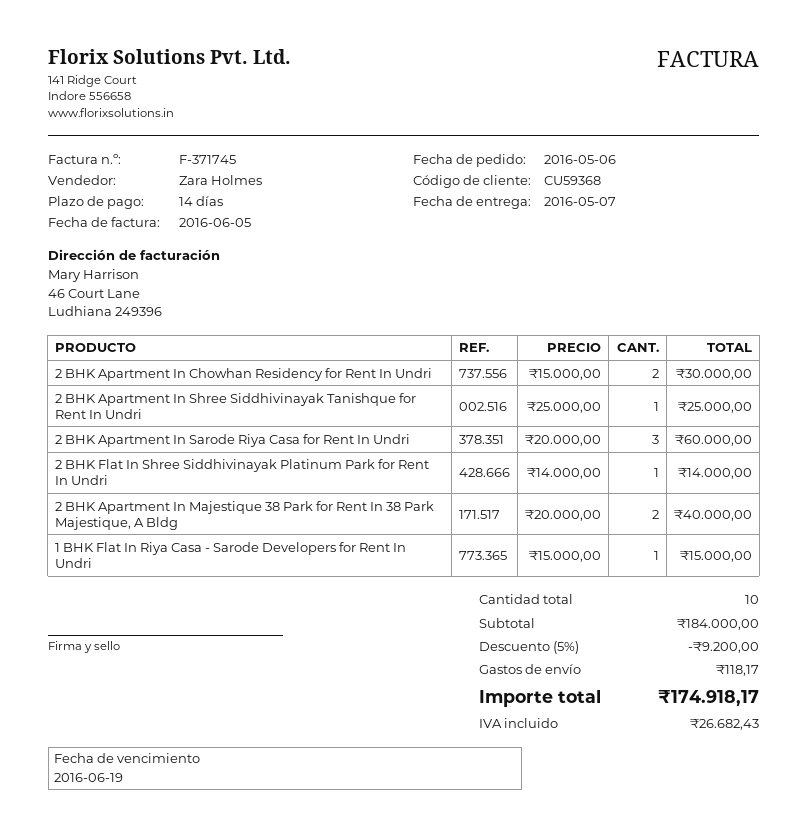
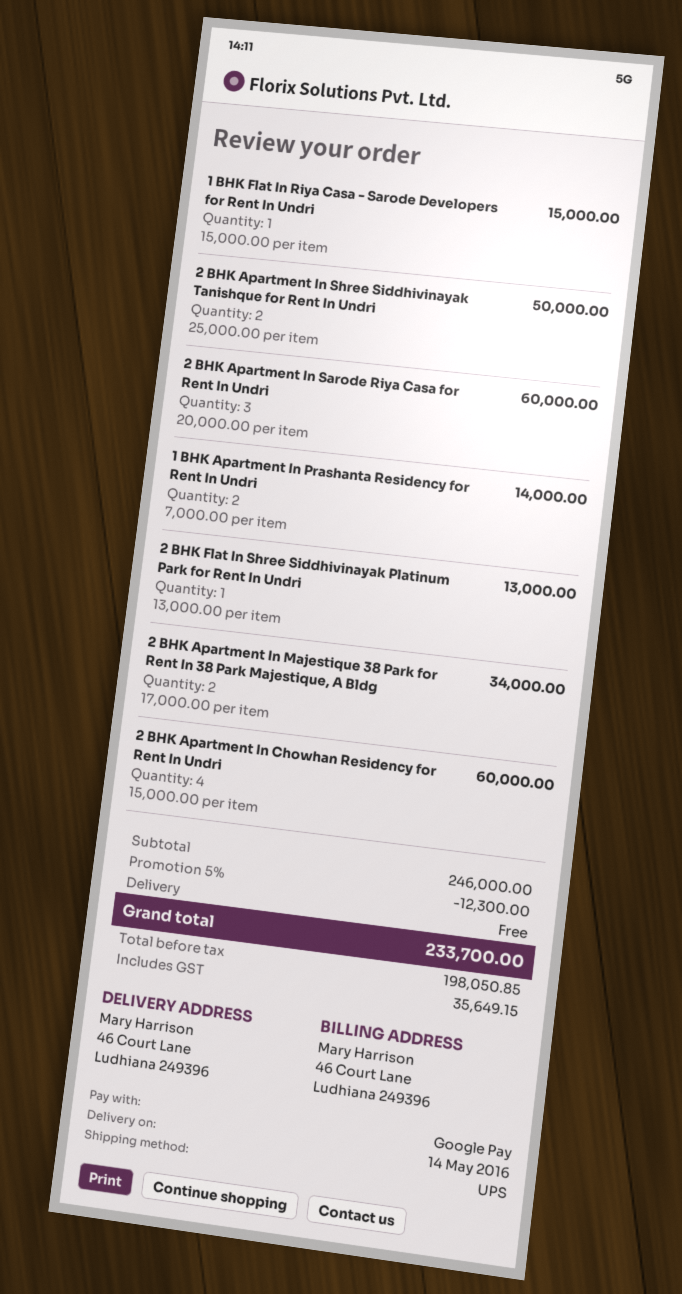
delivery date: 2016-05-07 -> 2016-05-14
2 BHK Apartment In Chowhan Residency for Rent In Undri: 2 x 15000.00 = 30000.00 -> 4 x 15000.00 = 60000.00
2 BHK Apartment In Shree Siddhivinayak Tanishque for Rent In Undri: 1 x 25000.00 = 25000.00 -> 2 x 25000.00 = 50000.00
2 BHK Flat In Shree Siddhivinayak Platinum Park for Rent In Undri: 1 x 14000.00 = 14000.00 -> 1 x 13000.00 = 13000.00
2 BHK Apartment In Majestique 38 Park for Rent In 38 Park Majestique, A Bldg: 2 x 20000.00 = 40000.00 -> 2 x 17000.00 = 34000.00
1 BHK Apartment In Prashanta Residency for Rent In Undri: none -> 2 x 7000.00 = 14000.00
subtotal: 184000.00 -> 246000.00
discount: 5% = 9200.00 -> 5% = 12300.00
shipping: 118.17 -> 0.00
tax: 26682.43 -> 35649.15
total: 174918.17 -> 233700.00

